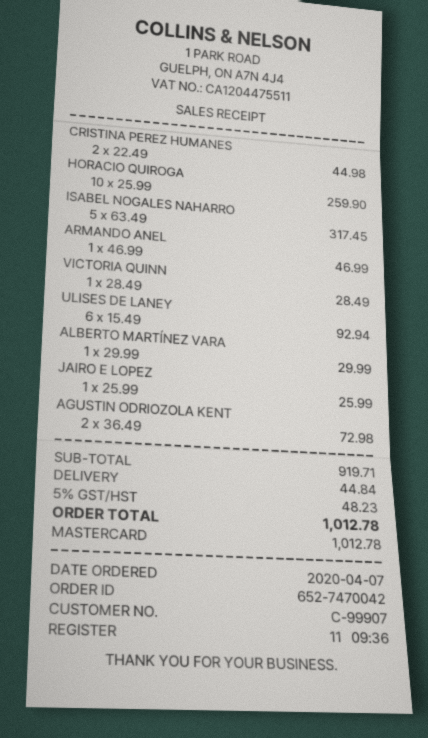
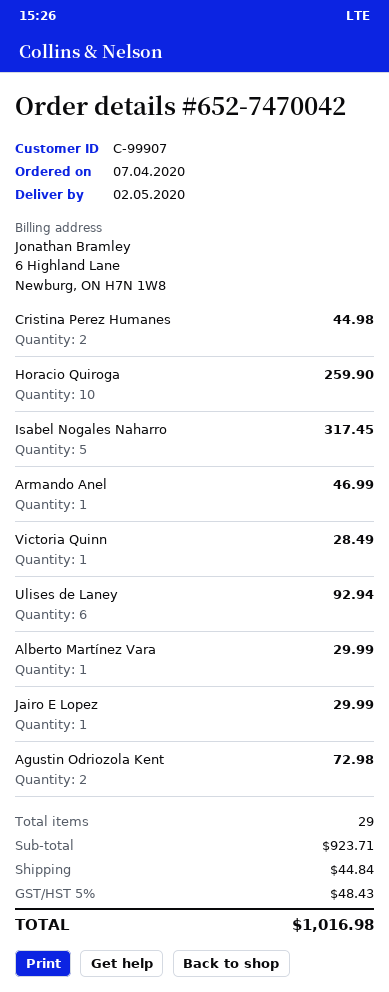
JAIRO E LOPEZ: 1 for 25.99 -> 1 for 29.99
subtotal: 919.71 -> 923.71
tax: 5% = 48.23 -> 5% = 48.43
total: 1012.78 -> 1016.98

